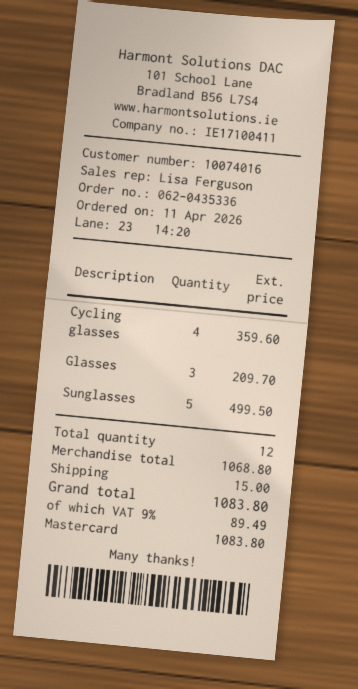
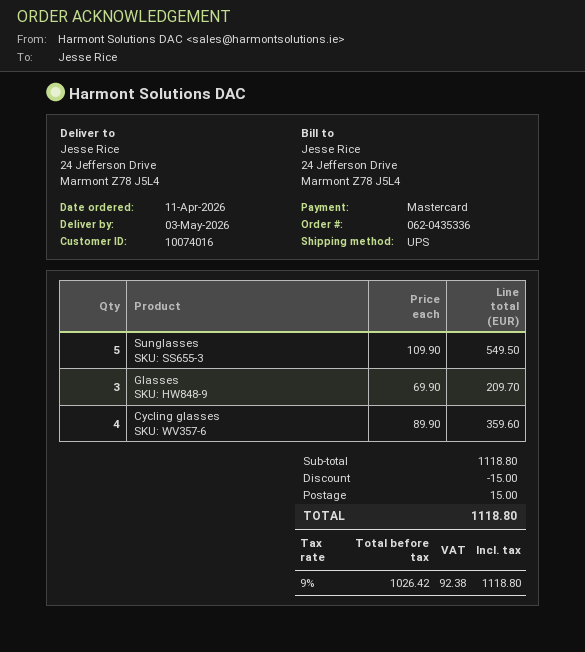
Sunglasses: 5 for 499.50 -> 5 for 549.50
subtotal: 1068.80 -> 1118.80
discount: none -> 15.00
tax: 9% = 89.49 -> 9% = 92.38
total: 1083.80 -> 1118.80

